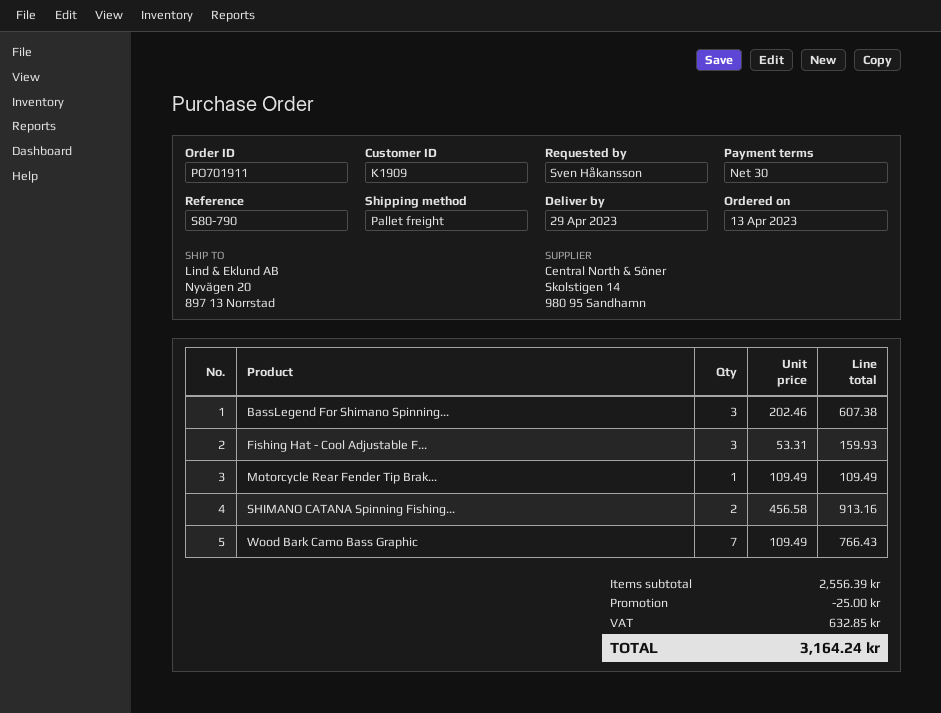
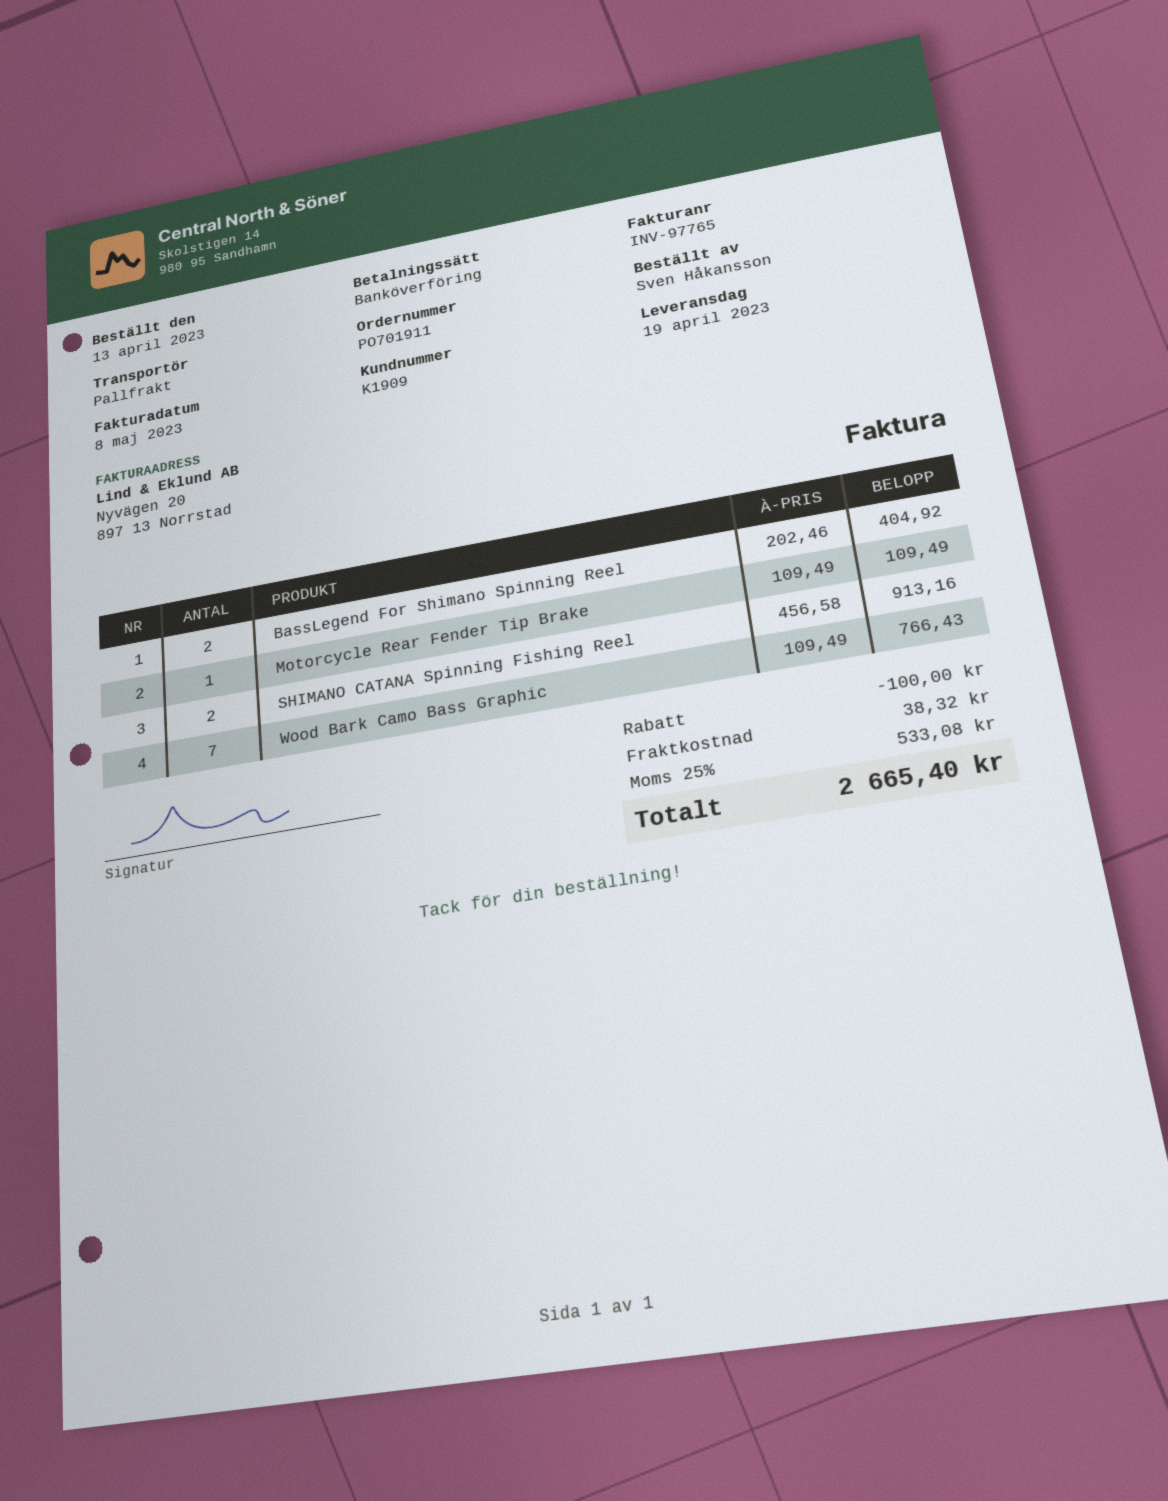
delivery date: 2023-04-29 -> 2023-04-19
BassLegend For Shimano Spinning...: 3 x 202.46 = 607.38 -> 2 x 202.46 = 404.92
Fishing Hat - Cool Adjustable F...: 3 x 53.31 = 159.93 -> none
discount: 25.00 -> 100.00
shipping: none -> 38.32
tax: 632.85 -> 533.08
total: 3164.24 -> 2665.40

